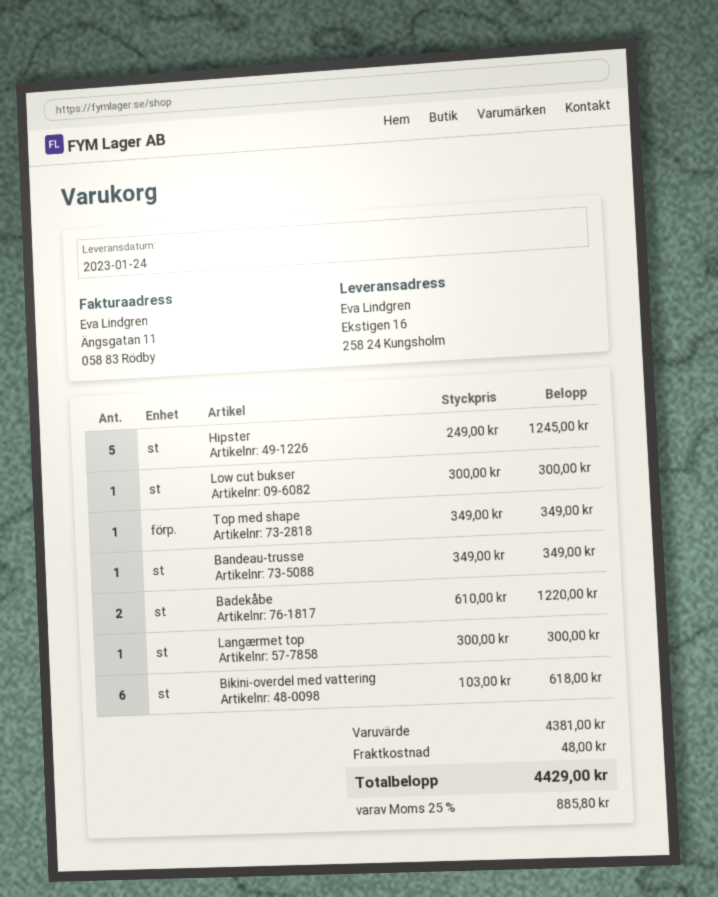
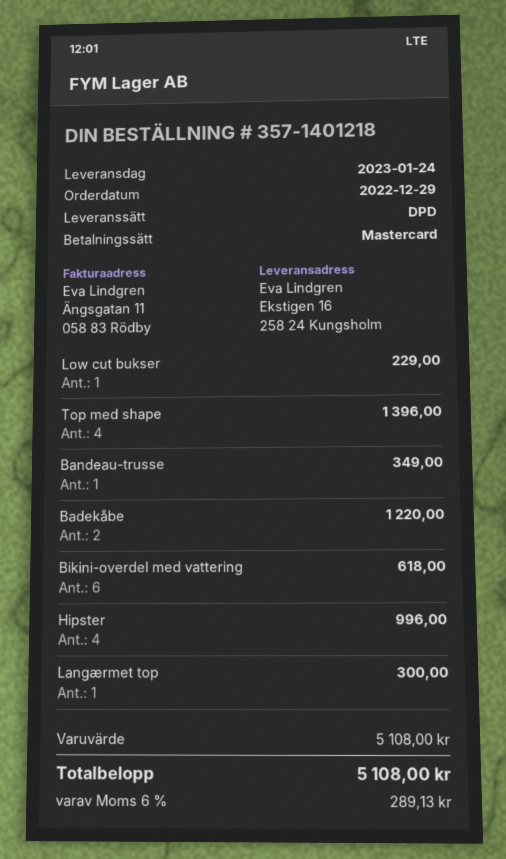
Hipster: 5 for 1245.00 -> 4 for 996.00
Low cut bukser: 1 for 300.00 -> 1 for 229.00
Top med shape: 1 for 349.00 -> 4 for 1396.00
subtotal: 4381.00 -> 5108.00
shipping: 48.00 -> none
tax: 25% = 885.80 -> 6% = 289.13
total: 4429.00 -> 5108.00

